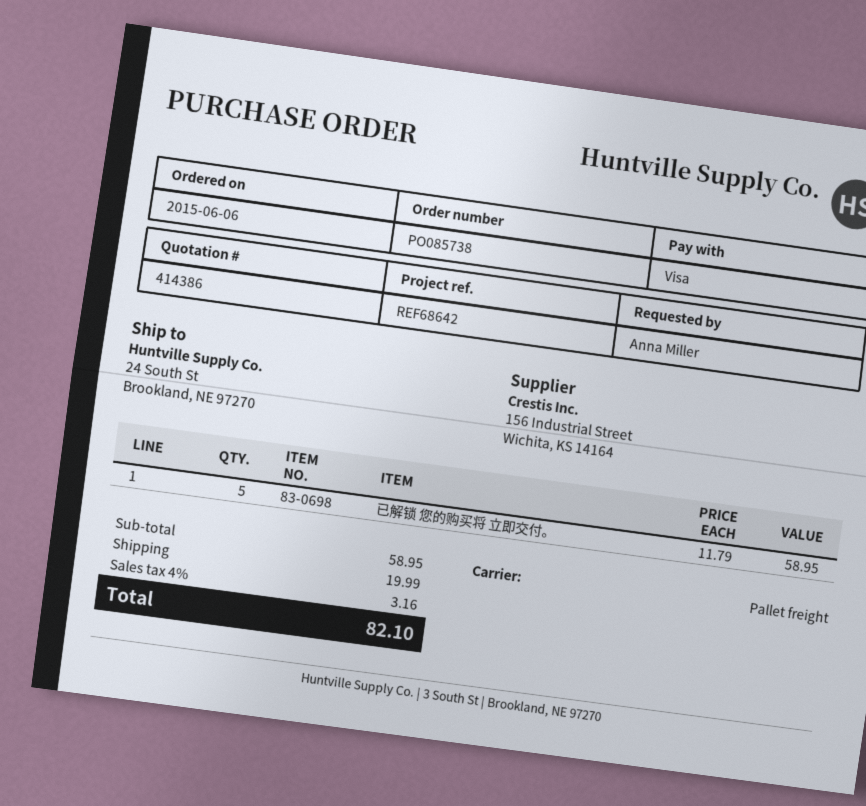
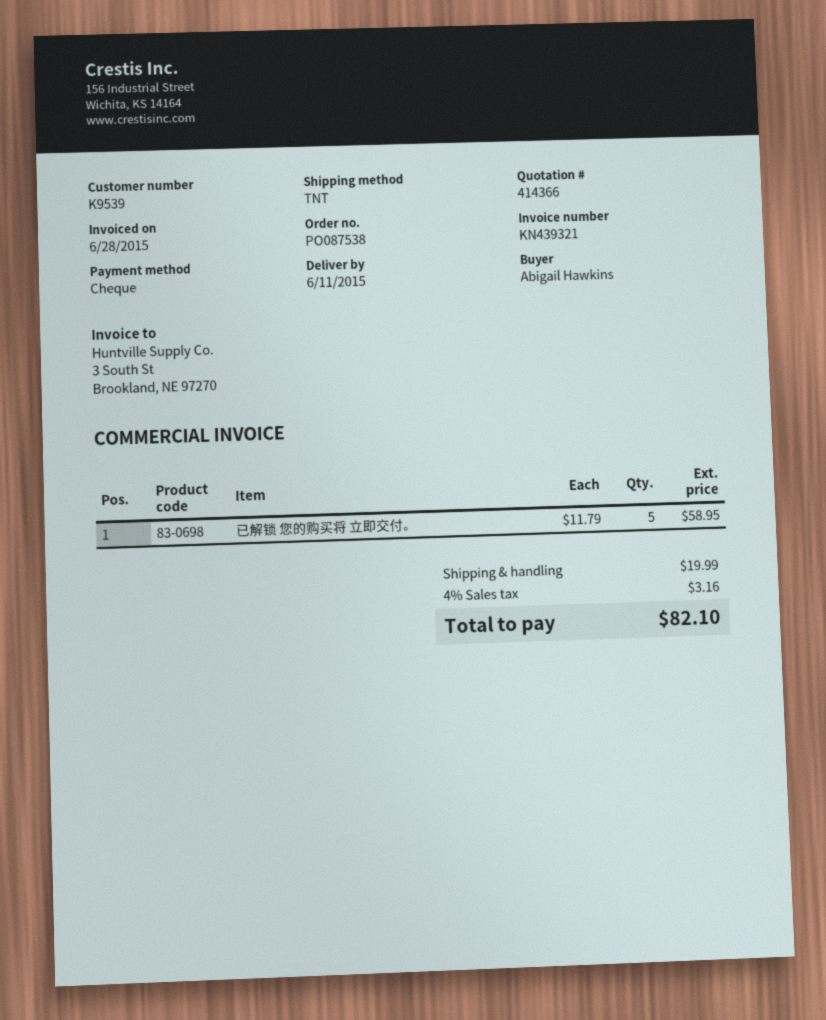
quote number: 414386 -> 414366
order number: PO085738 -> PO087538
ordered by: Anna Miller -> Abigail Hawkins
payment method: Visa -> cheque
shipping method: pallet freight -> TNT

